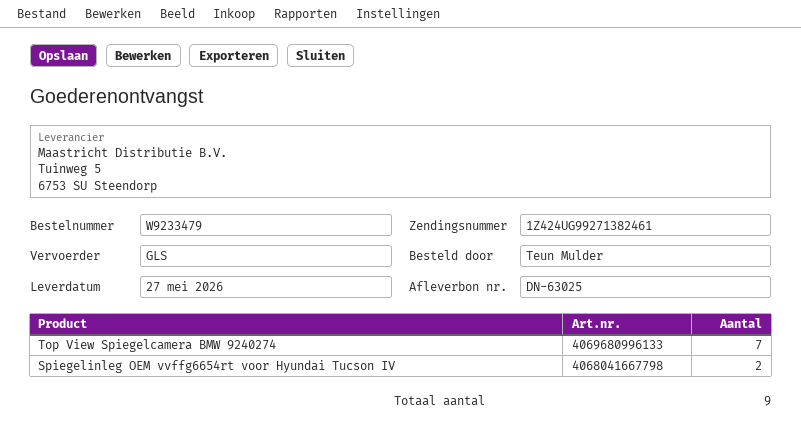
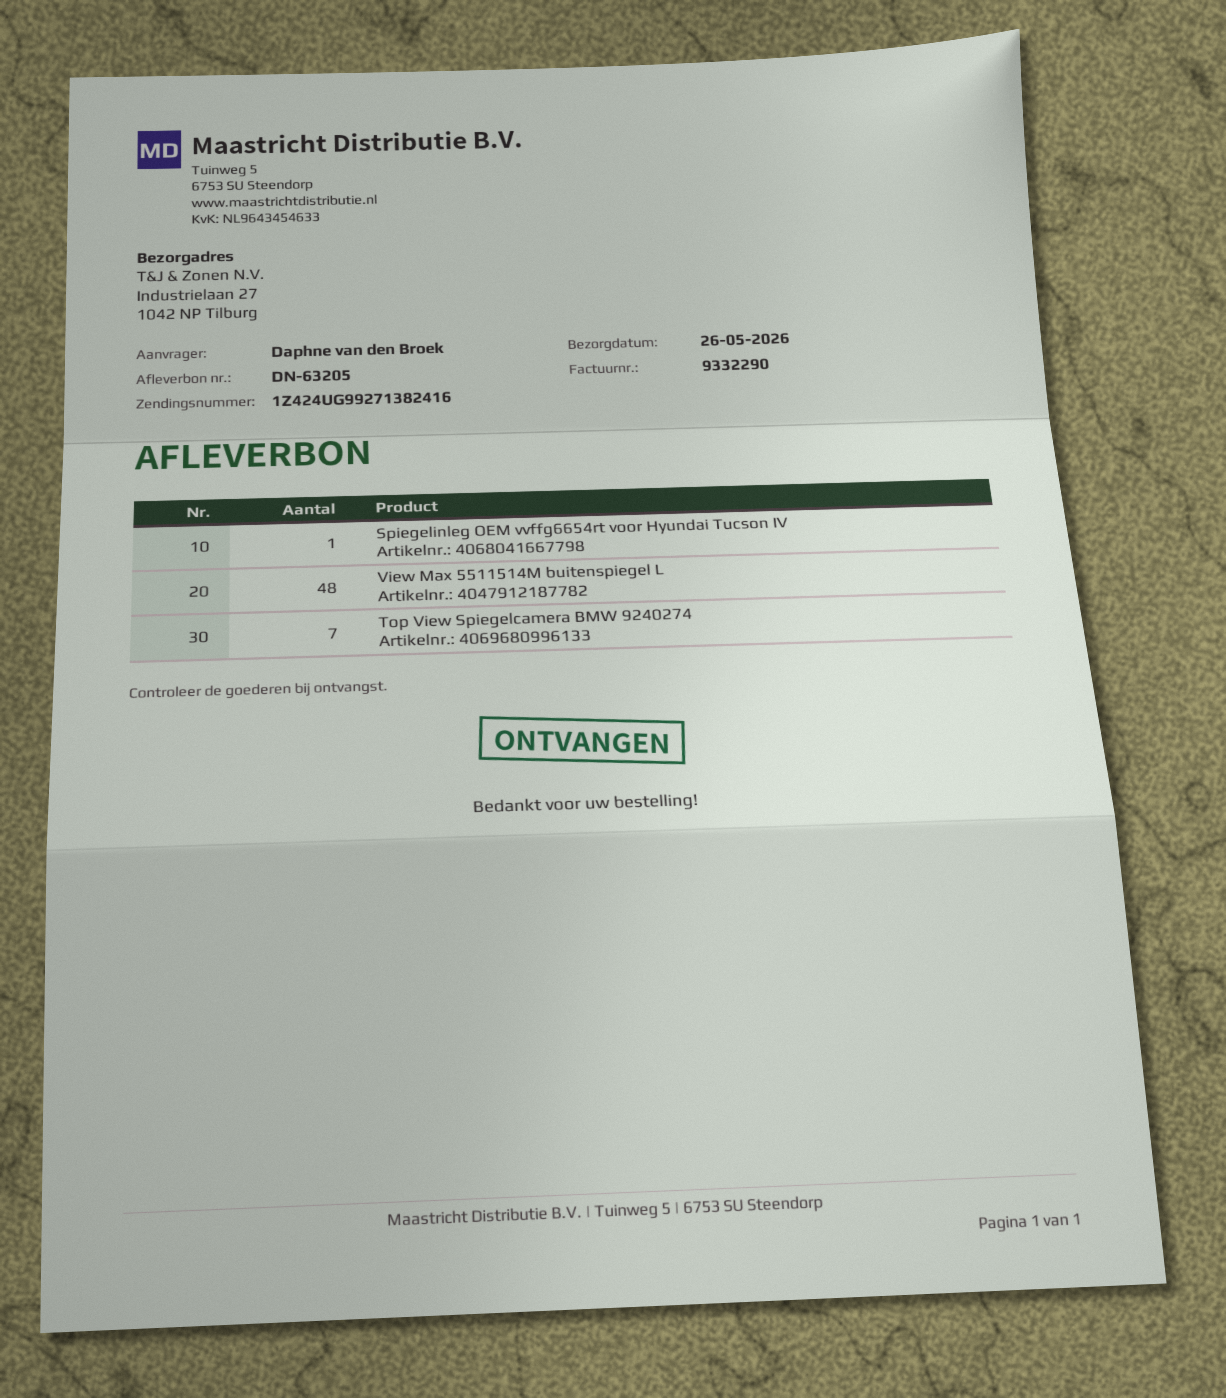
delivery note number: DN-63025 -> DN-63205
delivery date: 2026-05-27 -> 2026-05-26
ordered by: Teun Mulder -> Daphne van den Broek
tracking number: 1Z424UG99271382461 -> 1Z424UG99271382416
Spiegelinleg OEM vvffg6654rt voor Hyundai Tucson IV: 2 -> 1
View Max 5511514M buitenspiegel L: none -> 48

